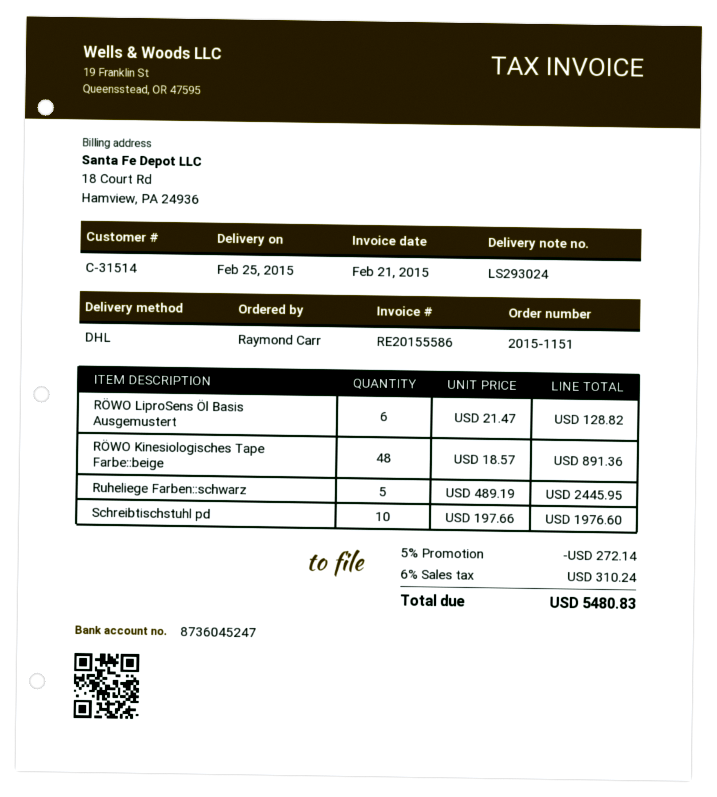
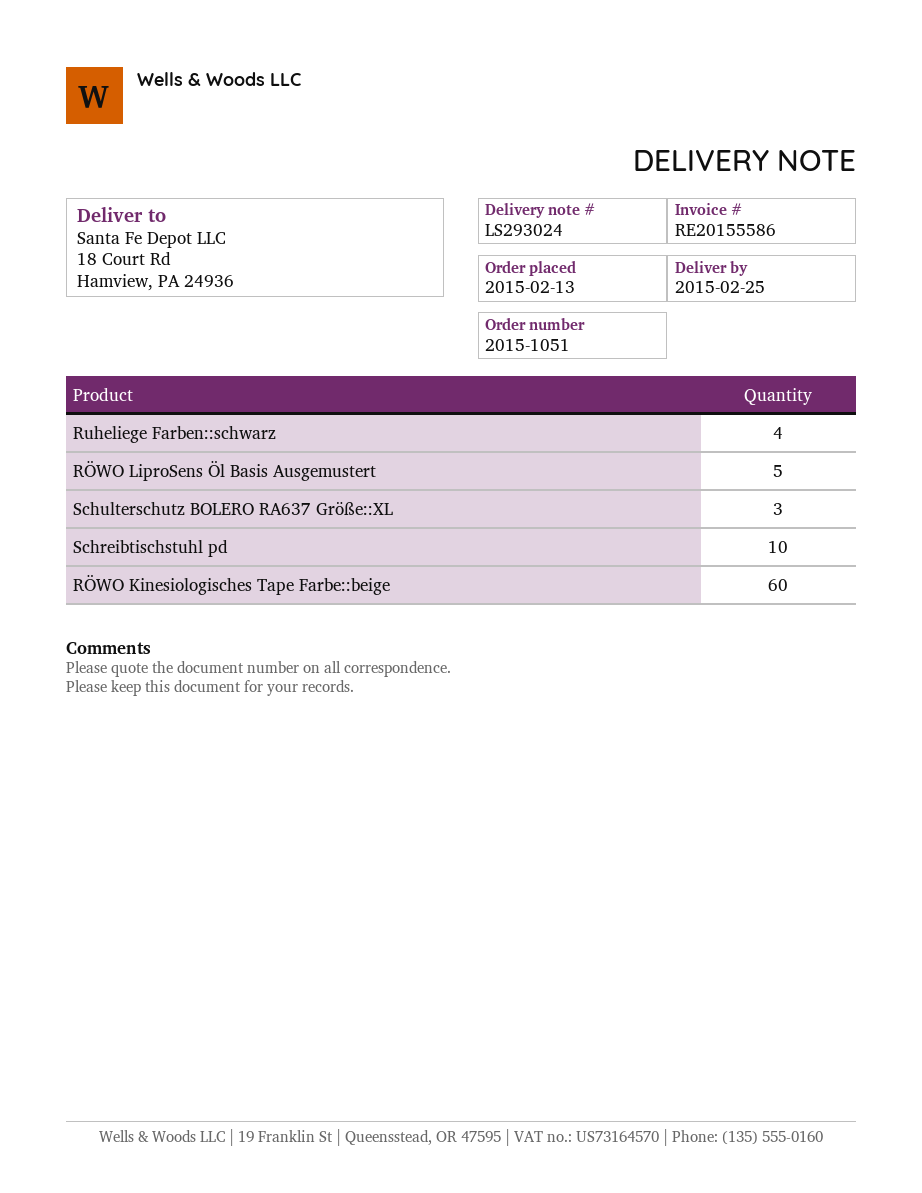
order number: 2015-1151 -> 2015-1051
RÖWO LiproSens Öl Basis Ausgemustert: 6 -> 5
RÖWO Kinesiologisches Tape Farbe::beige: 48 -> 60
Ruheliege Farben::schwarz: 5 -> 4
Schulterschutz BOLERO RA637 Größe::XL: none -> 3

